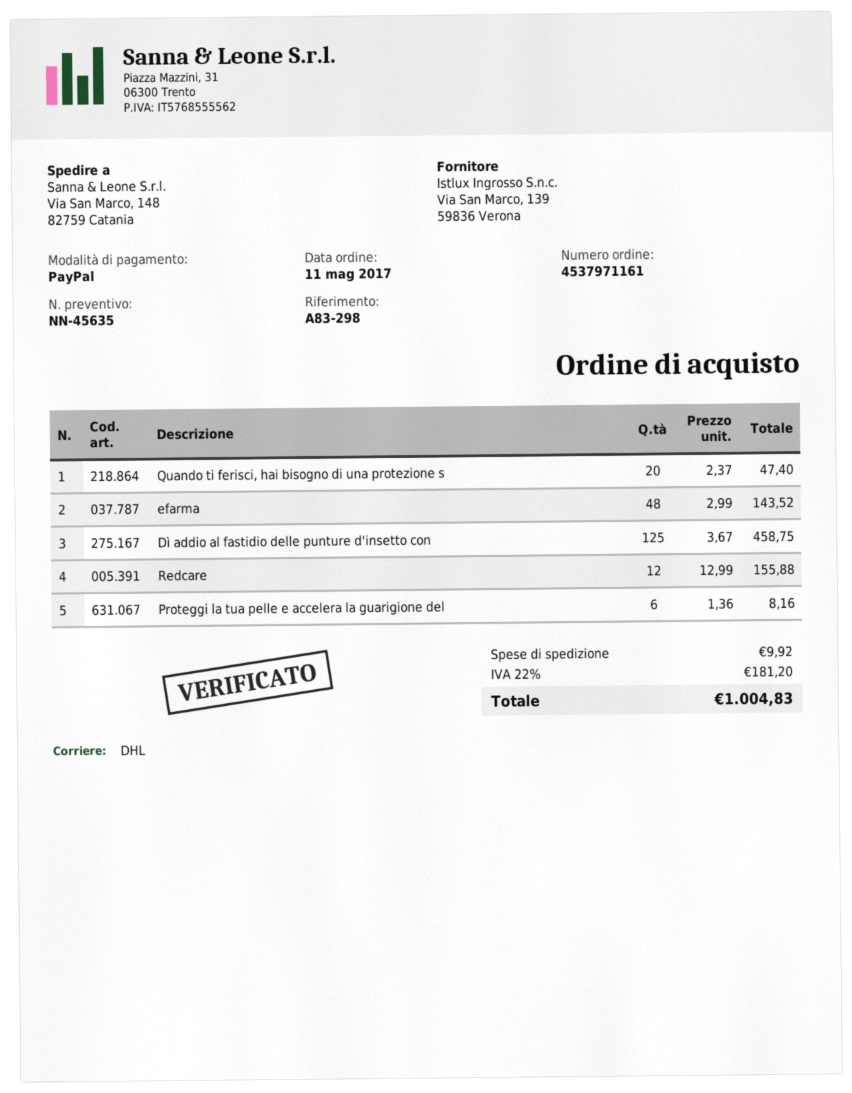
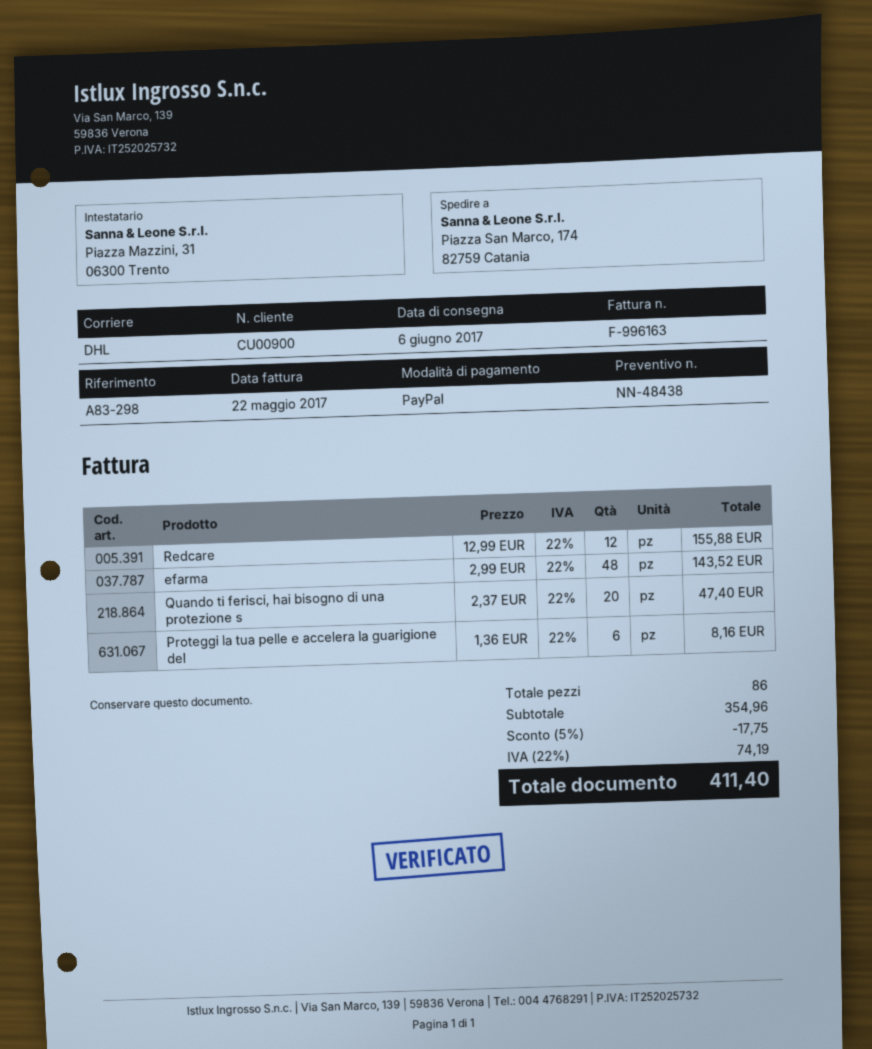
quote number: NN-45635 -> NN-48438
ship to: Via San Marco, 148, 82759 Catania -> Piazza San Marco, 174, 82759 Catania
Dì addio al fastidio delle punture d'insetto con: 125 x 3.67 = 458.75 -> none
discount: none -> 5% = 17.75
shipping: 9.92 -> none
tax: 22% = 181.20 -> 22% = 74.19
total: 1004.83 -> 411.40

